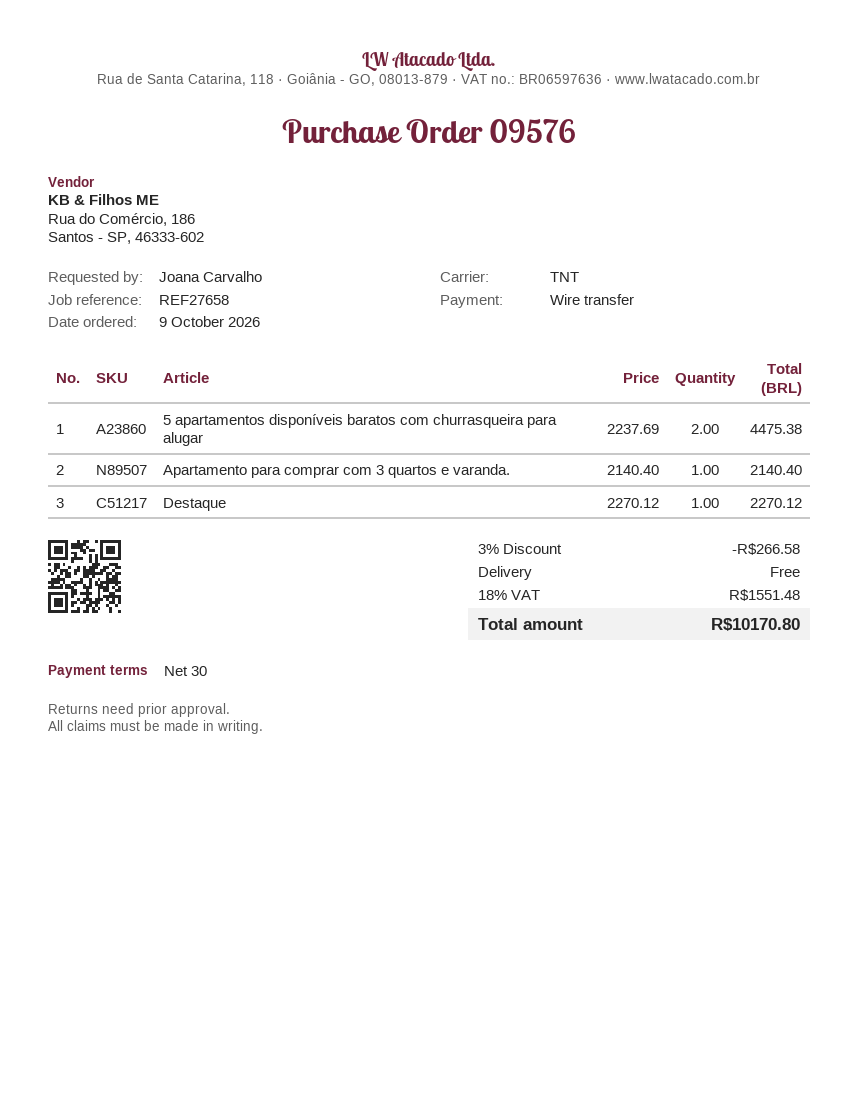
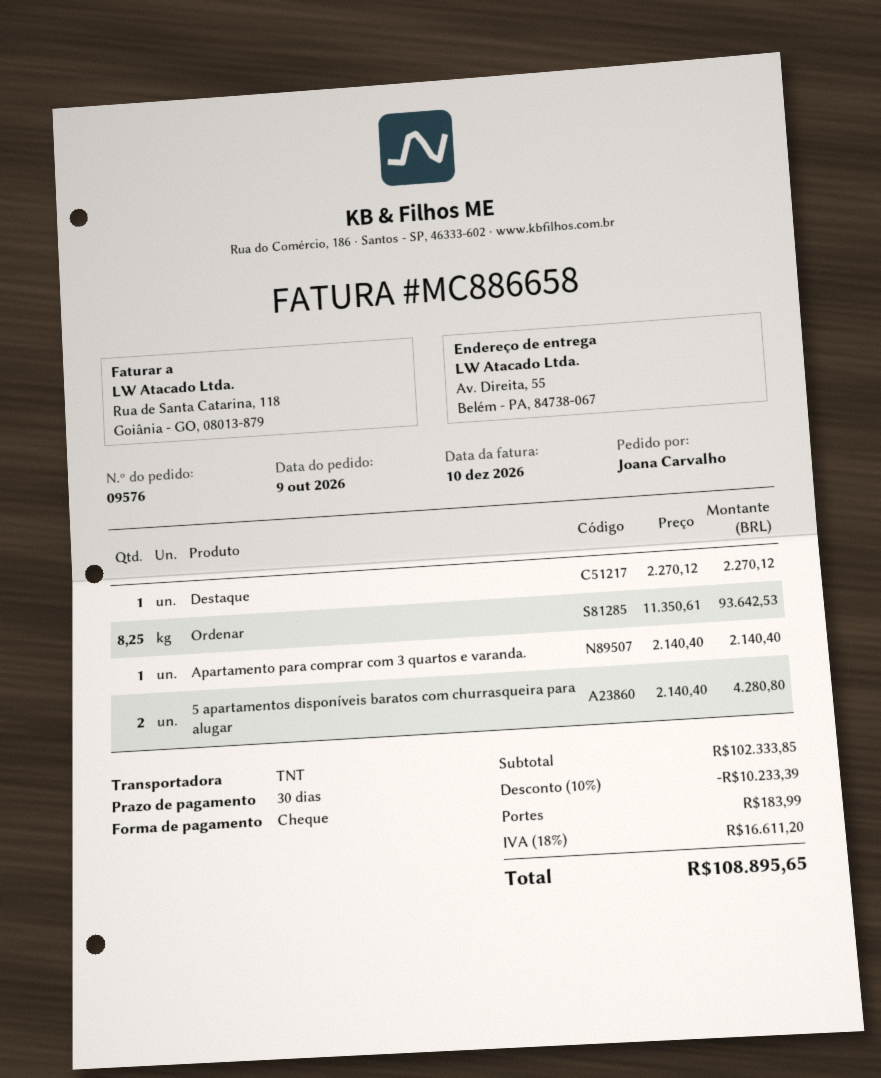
payment method: bank transfer -> cheque
5 apartamentos disponíveis baratos com churrasqueira para alugar: 2 x 2237.69 = 4475.38 -> 2 x 2140.40 = 4280.80
Ordenar: none -> 8.25 x 11350.61 = 93642.53
discount: 3% = 266.58 -> 10% = 10233.39
shipping: 0.00 -> 183.99
tax: 18% = 1551.48 -> 18% = 16611.20
total: 10170.80 -> 108895.65

